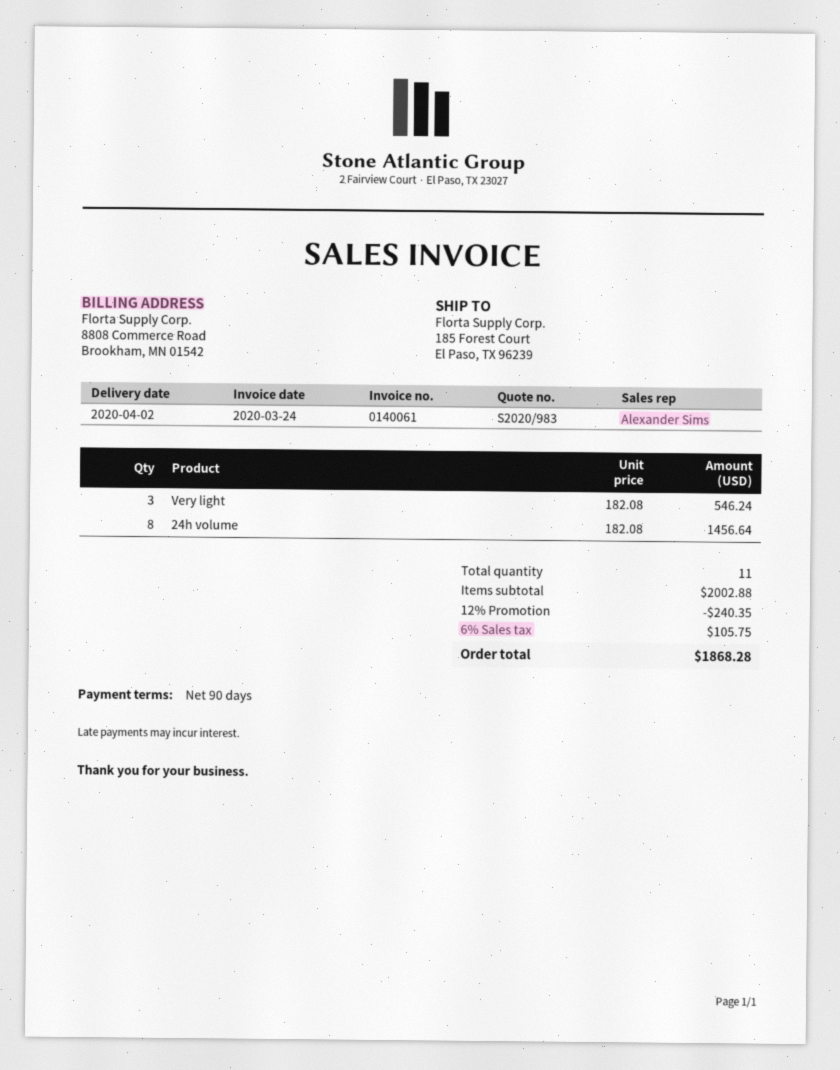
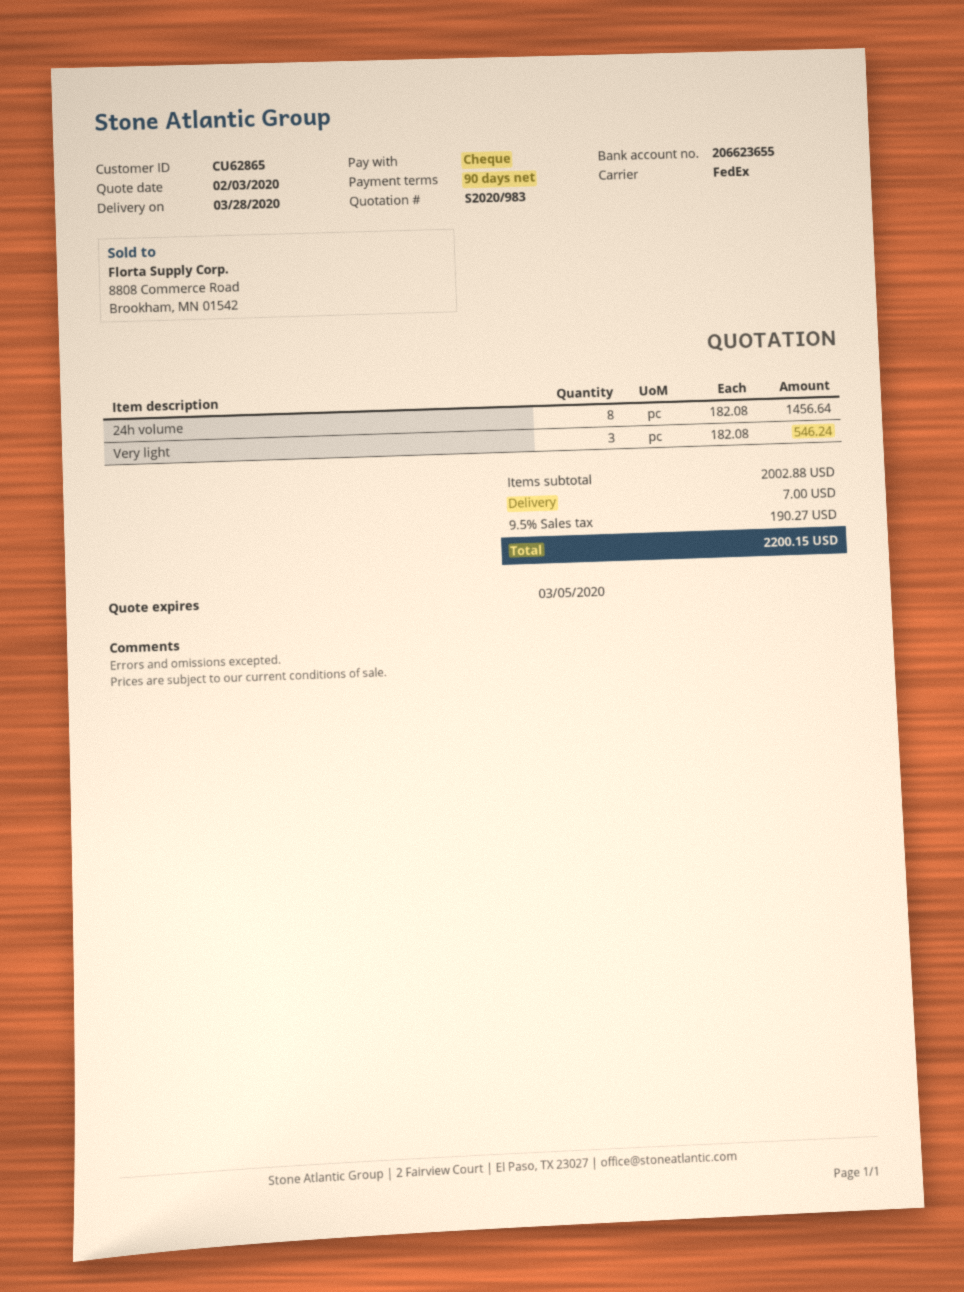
delivery date: 2020-04-02 -> 2020-03-28
discount: 12% = 240.35 -> none
shipping: none -> 7.00
tax: 6% = 105.75 -> 9.5% = 190.27
total: 1868.28 -> 2200.15

